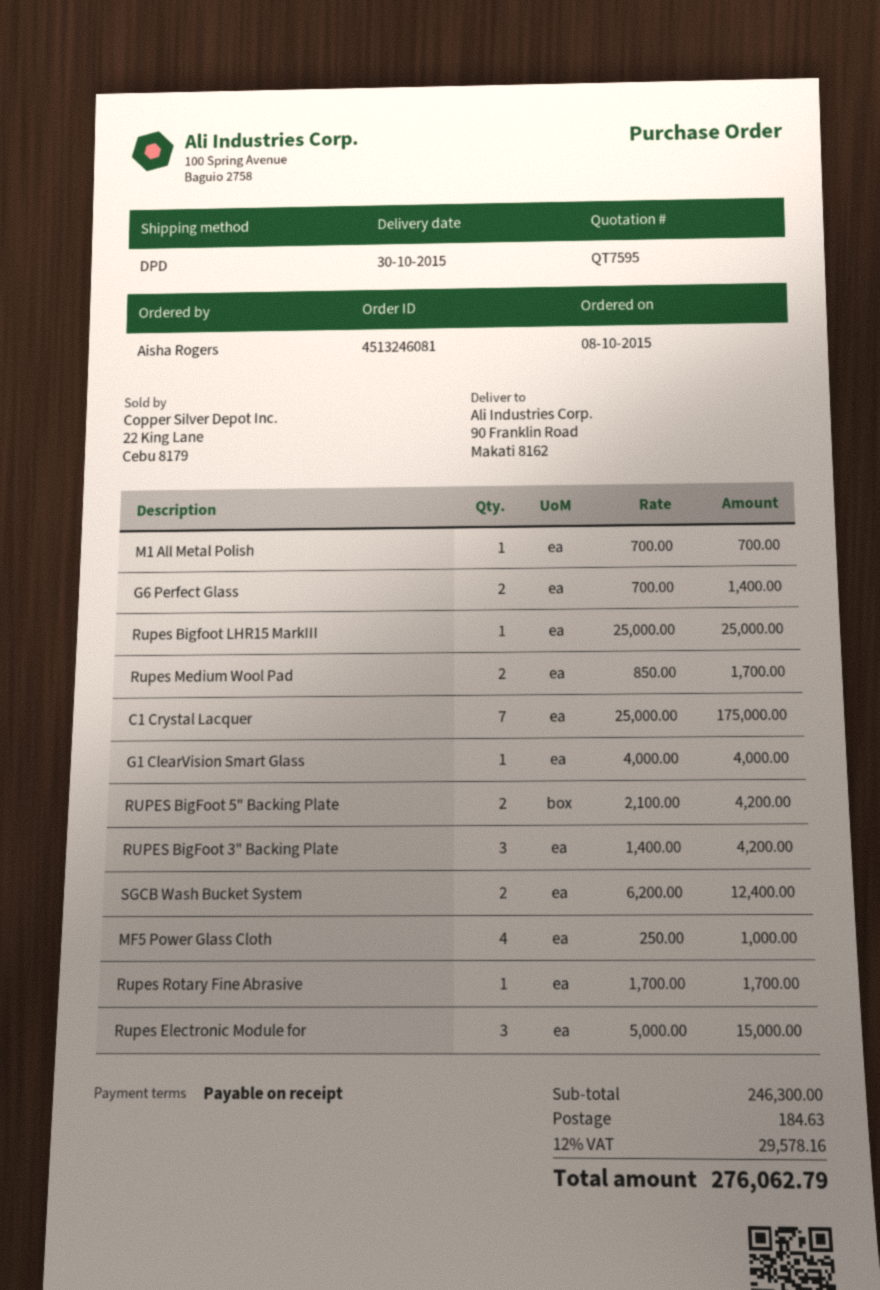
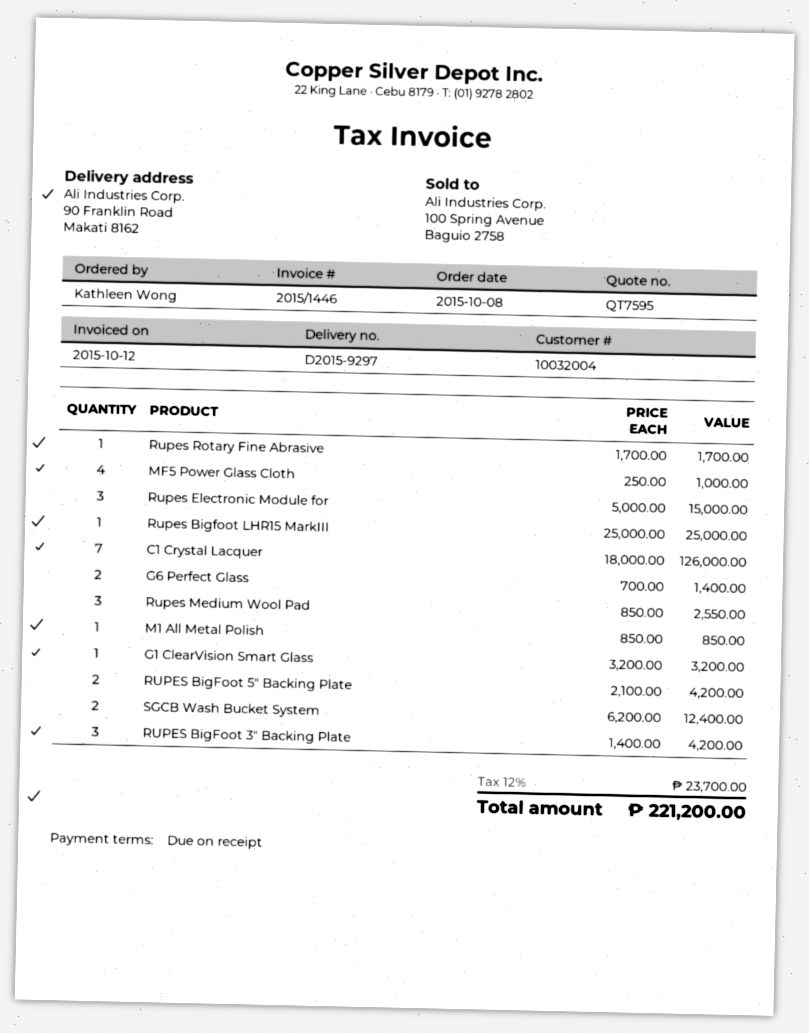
ordered by: Aisha Rogers -> Kathleen Wong
M1 All Metal Polish: 1 x 700.00 = 700.00 -> 1 x 850.00 = 850.00
Rupes Medium Wool Pad: 2 x 850.00 = 1700.00 -> 3 x 850.00 = 2550.00
C1 Crystal Lacquer: 7 x 25000.00 = 175000.00 -> 7 x 18000.00 = 126000.00
G1 ClearVision Smart Glass: 1 x 4000.00 = 4000.00 -> 1 x 3200.00 = 3200.00
shipping: 184.63 -> none
tax: 12% = 29578.16 -> 12% = 23700.00
total: 276062.79 -> 221200.00

